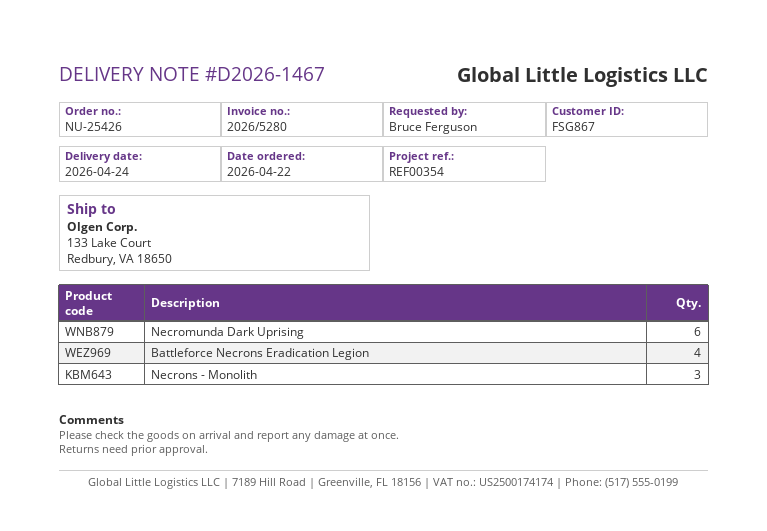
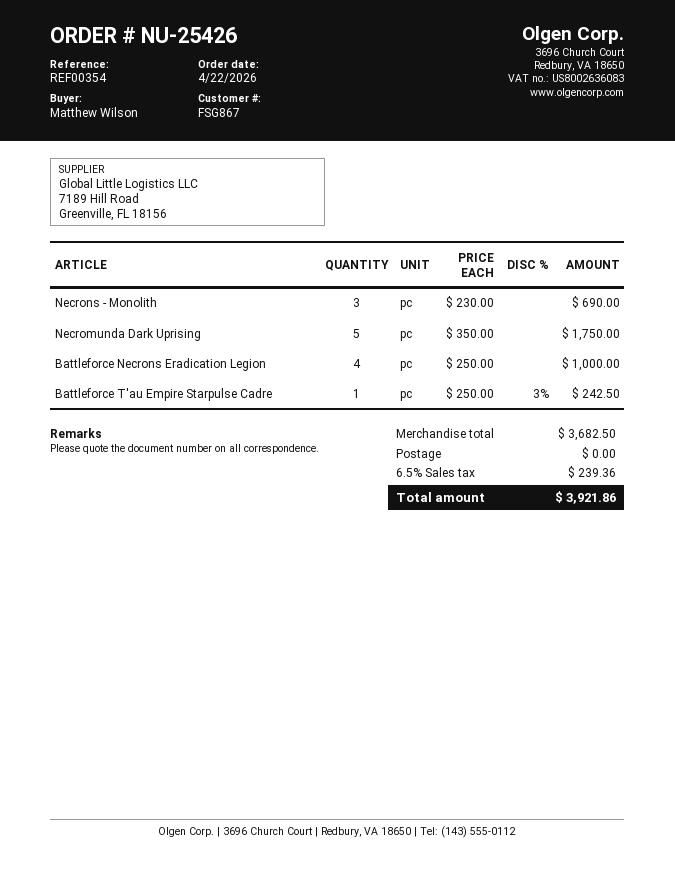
ordered by: Bruce Ferguson -> Matthew Wilson
Necromunda Dark Uprising: 6 -> 5
Battleforce T'au Empire Starpulse Cadre: none -> 1

